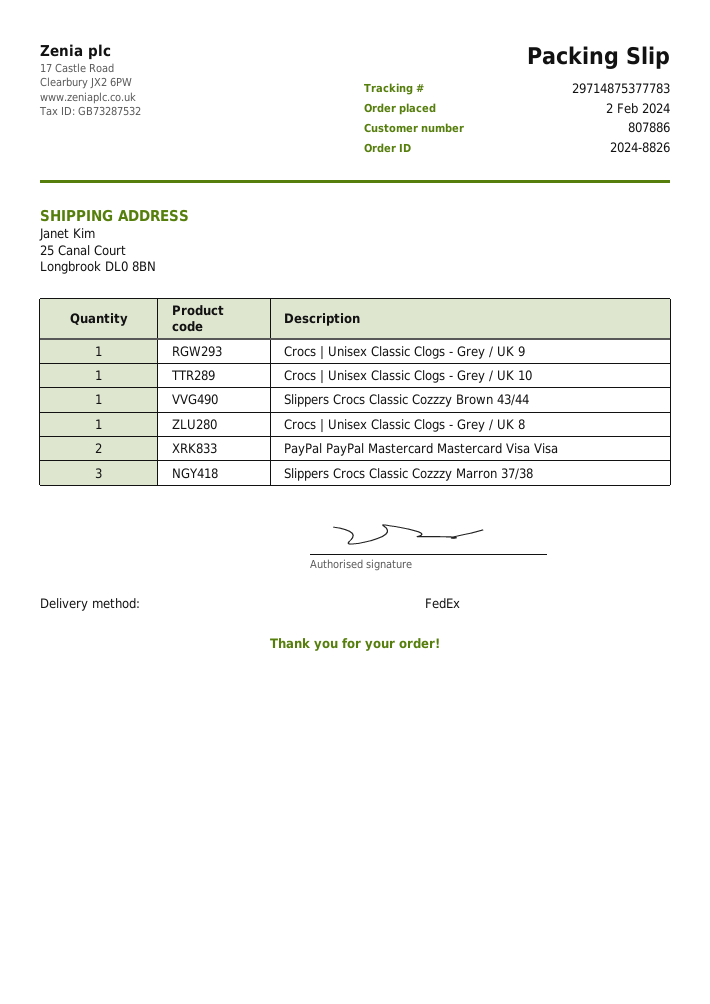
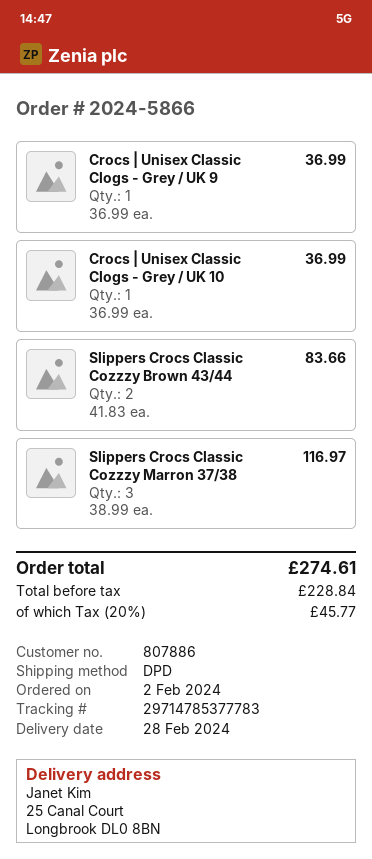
order number: 2024-8826 -> 2024-5866
shipping method: FedEx -> DPD
tracking number: 29714875377783 -> 29714785377783
Slippers Crocs Classic Cozzzy Brown 43/44: 1 -> 2
Crocs | Unisex Classic Clogs - Grey / UK 8: 1 -> none
PayPal PayPal Mastercard Mastercard Visa Visa: 2 -> none

